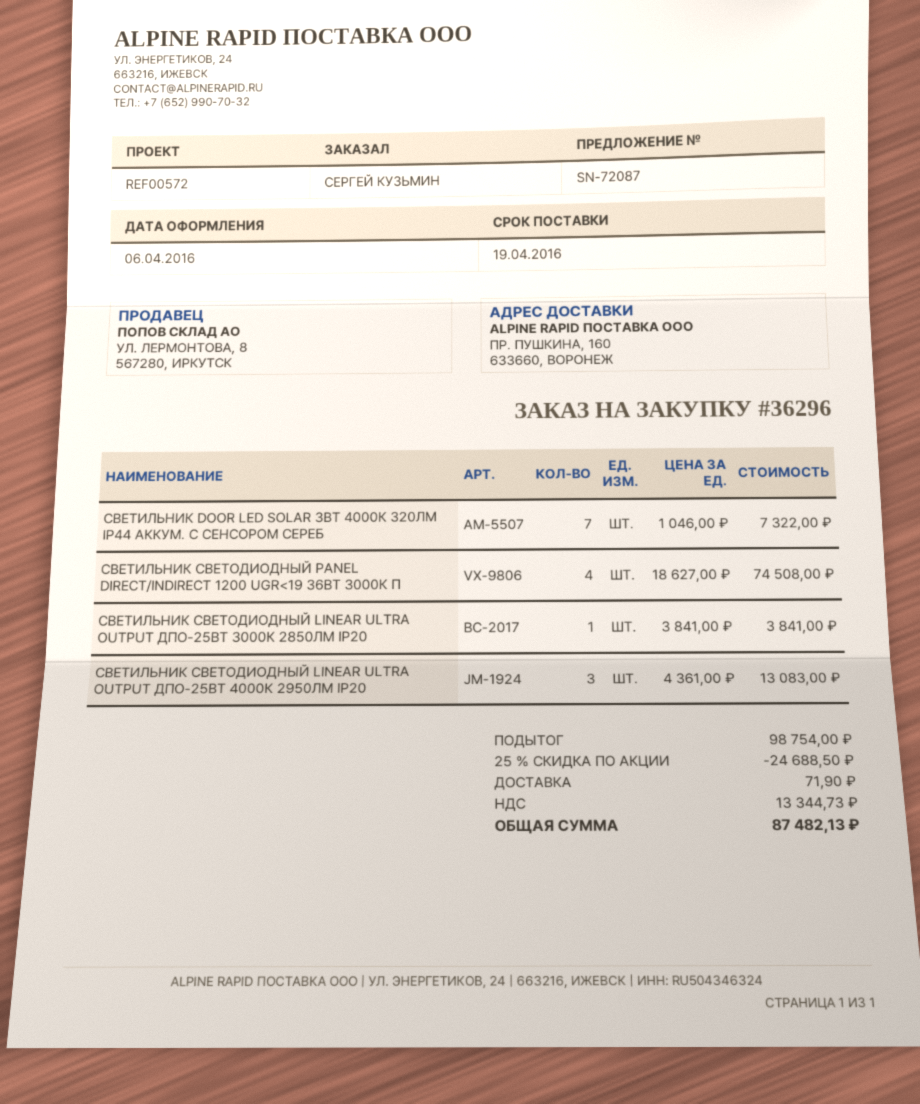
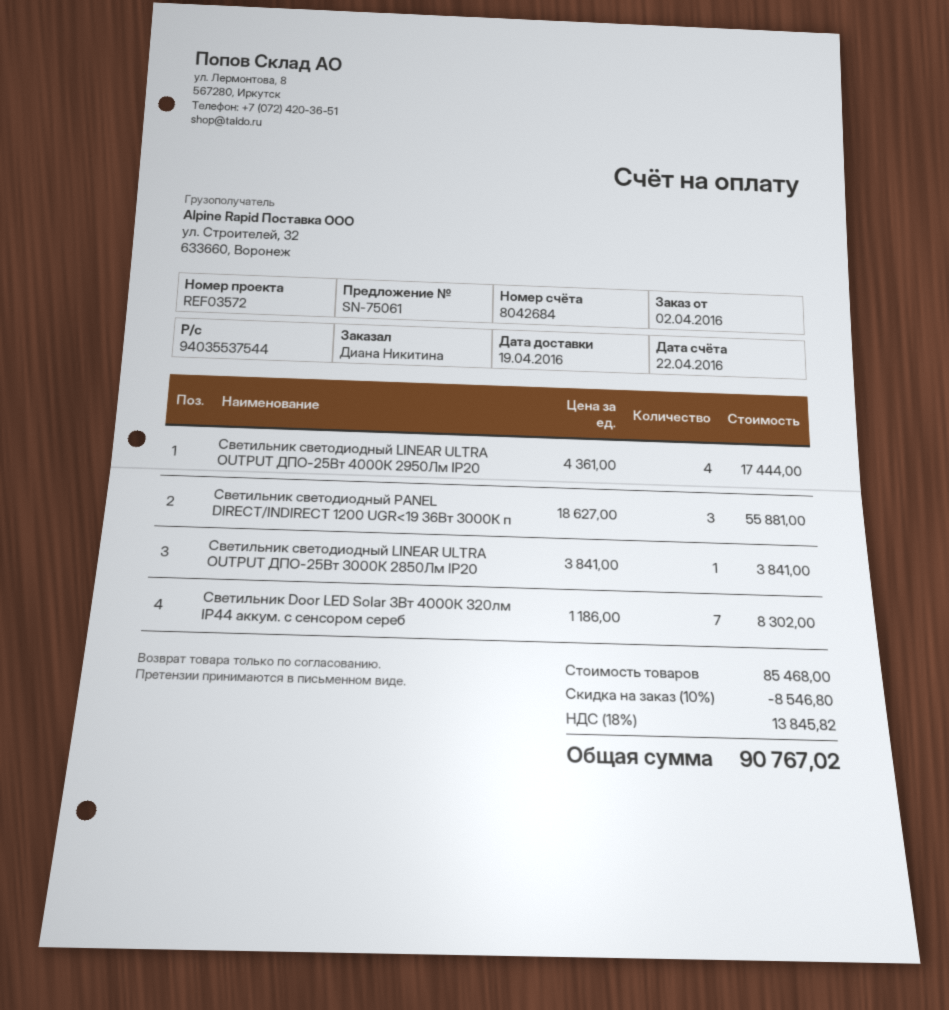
quote number: SN-72087 -> SN-75061
order date: 2016-04-06 -> 2016-04-02
reference: REF00572 -> REF03572
ordered by: СЕРГЕЙ КУЗЬМИН -> Диана Никитина
ship to: ПР. ПУШКИНА, 160, 633660, ВОРОНЕЖ -> ул. Строителей, 32, 633660, Воронеж
СВЕТИЛЬНИК DOOR LED SOLAR 3ВТ 4000К 320ЛМ IP44 АККУМ. С СЕНСОРОМ СЕРЕБ: 7 x 1046.00 = 7322.00 -> 7 x 1186.00 = 8302.00
СВЕТИЛЬНИК СВЕТОДИОДНЫЙ PANEL DIRECT/INDIRECT 1200 UGR<19 36ВТ 3000К П: 4 x 18627.00 = 74508.00 -> 3 x 18627.00 = 55881.00
СВЕТИЛЬНИК СВЕТОДИОДНЫЙ LINEAR ULTRA OUTPUT ДПО-25ВТ 4000К 2950ЛМ IP20: 3 x 4361.00 = 13083.00 -> 4 x 4361.00 = 17444.00
subtotal: 98754.00 -> 85468.00
discount: 25% = 24688.50 -> 10% = 8546.80
shipping: 71.90 -> none
tax: 13344.73 -> 13845.82
total: 87482.13 -> 90767.02

